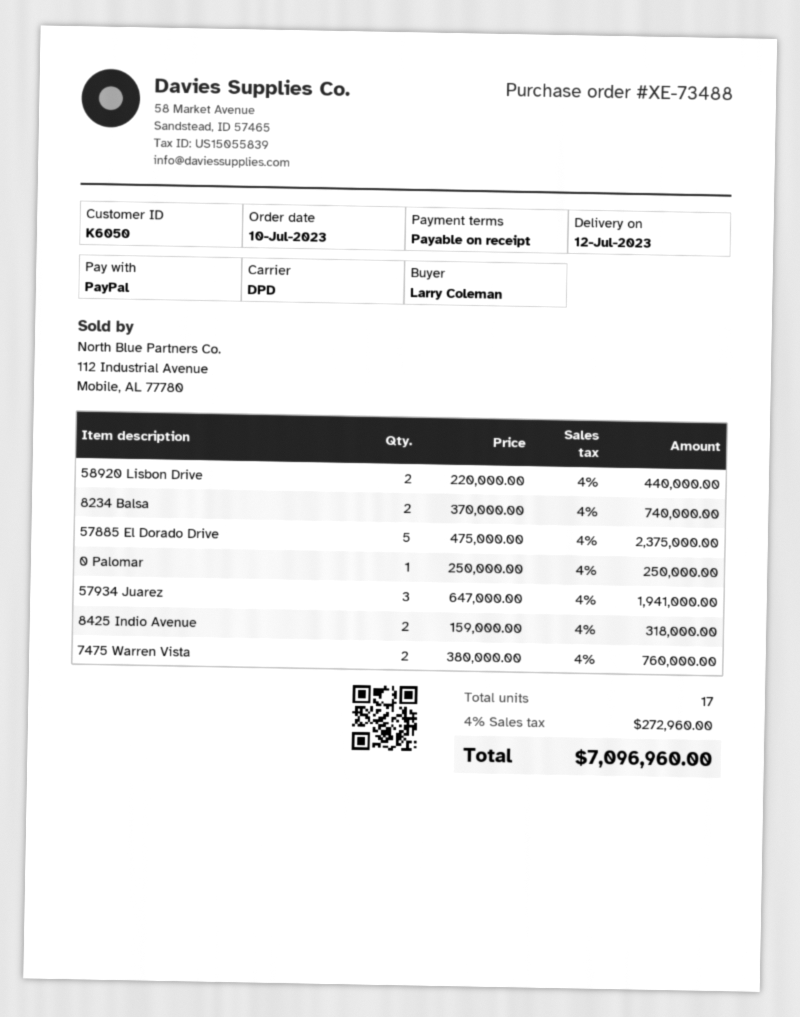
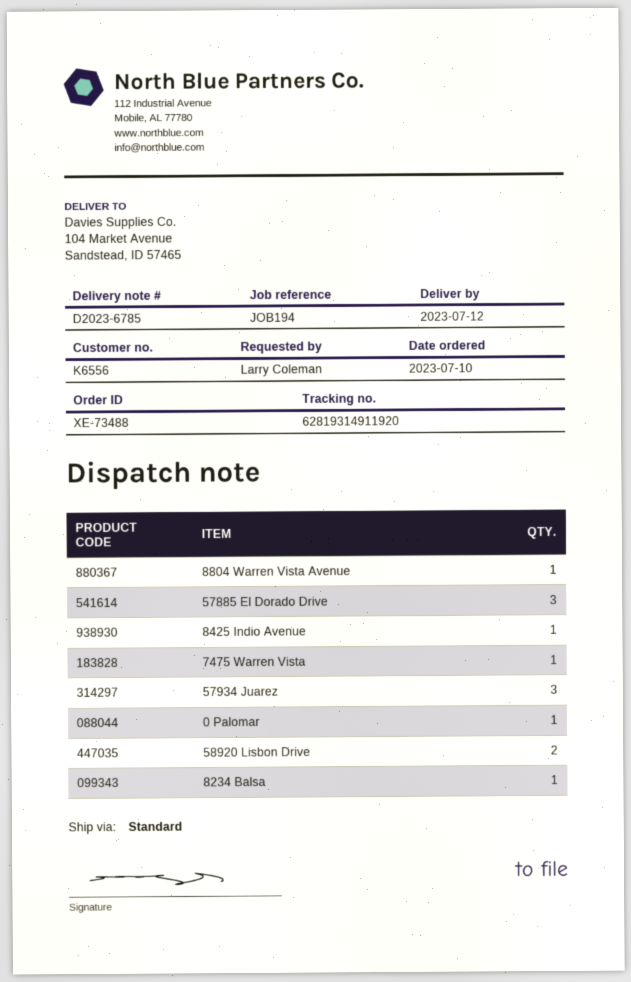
customer number: K6050 -> K6556
shipping method: DPD -> standard
8234 Balsa: 2 -> 1
57885 El Dorado Drive: 5 -> 3
8425 Indio Avenue: 2 -> 1
7475 Warren Vista: 2 -> 1
8804 Warren Vista Avenue: none -> 1

